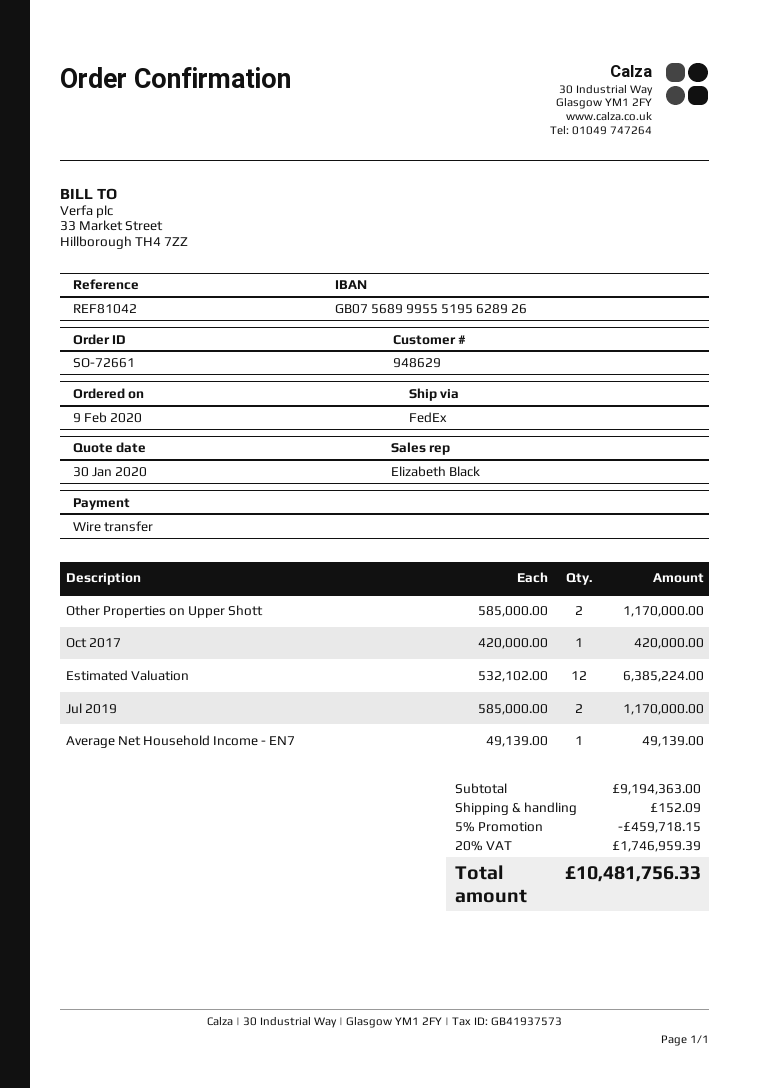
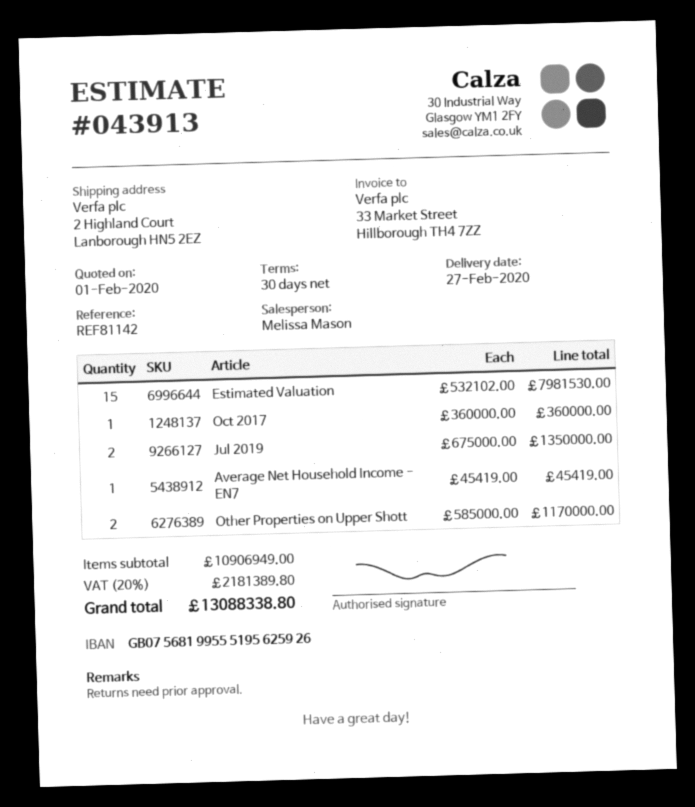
quote date: 2020-01-30 -> 2020-02-01
reference: REF81042 -> REF81142
sales rep: Elizabeth Black -> Melissa Mason
bank account: GB07568999555195628926 -> GB07568199555195625926
Oct 2017: 1 x 420000.00 = 420000.00 -> 1 x 360000.00 = 360000.00
Estimated Valuation: 12 x 532102.00 = 6385224.00 -> 15 x 532102.00 = 7981530.00
Jul 2019: 2 x 585000.00 = 1170000.00 -> 2 x 675000.00 = 1350000.00
Average Net Household Income - EN7: 1 x 49139.00 = 49139.00 -> 1 x 45419.00 = 45419.00
subtotal: 9194363.00 -> 10906949.00
discount: 5% = 459718.15 -> none
shipping: 152.09 -> none
tax: 20% = 1746959.39 -> 20% = 2181389.80
total: 10481756.33 -> 13088338.80

